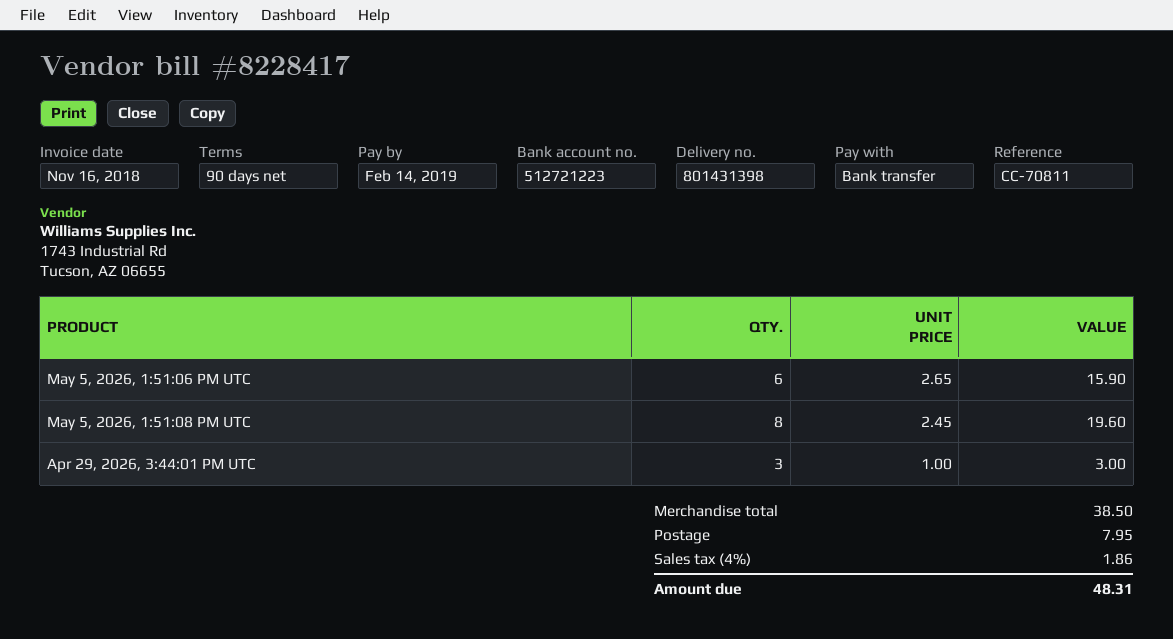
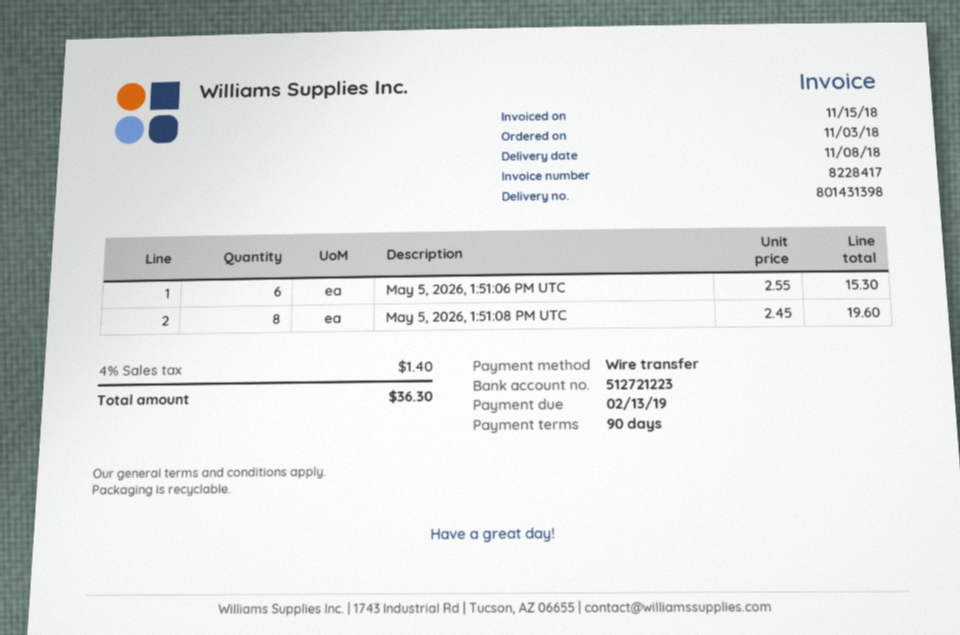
invoice date: 2018-11-16 -> 2018-11-15
due date: 2019-02-14 -> 2019-02-13
May 5, 2026, 1:51:06 PM UTC: 6 x 2.65 = 15.90 -> 6 x 2.55 = 15.30
Apr 29, 2026, 3:44:01 PM UTC: 3 x 1.00 = 3.00 -> none
shipping: 7.95 -> none
tax: 4% = 1.86 -> 4% = 1.40
total: 48.31 -> 36.30

